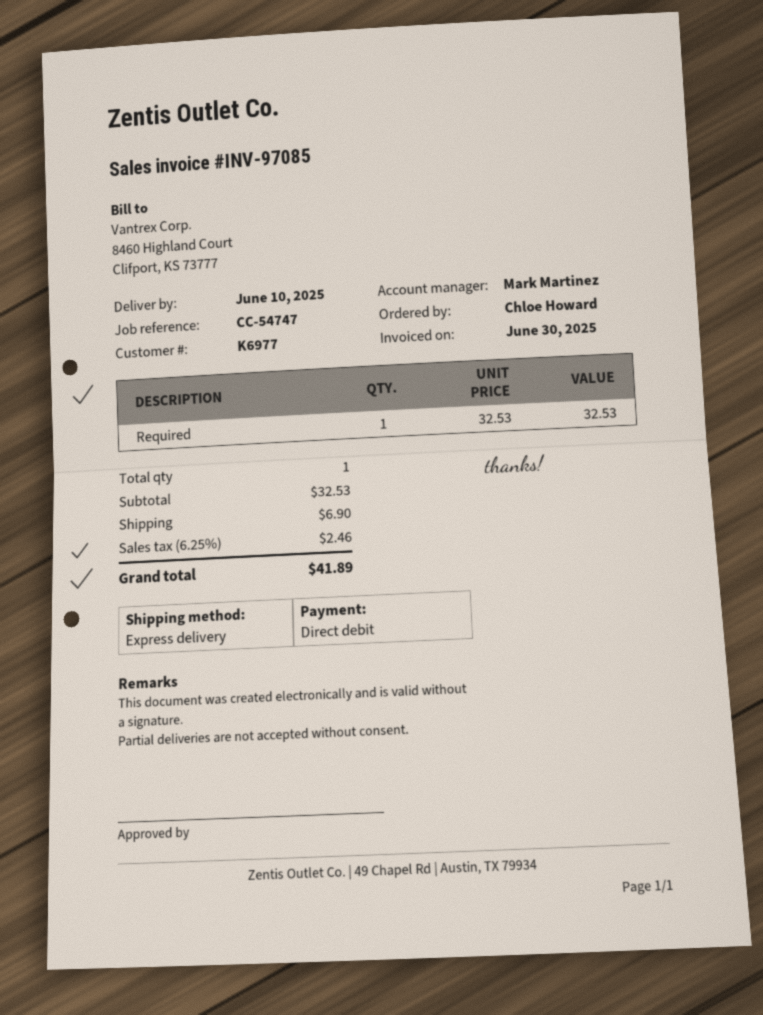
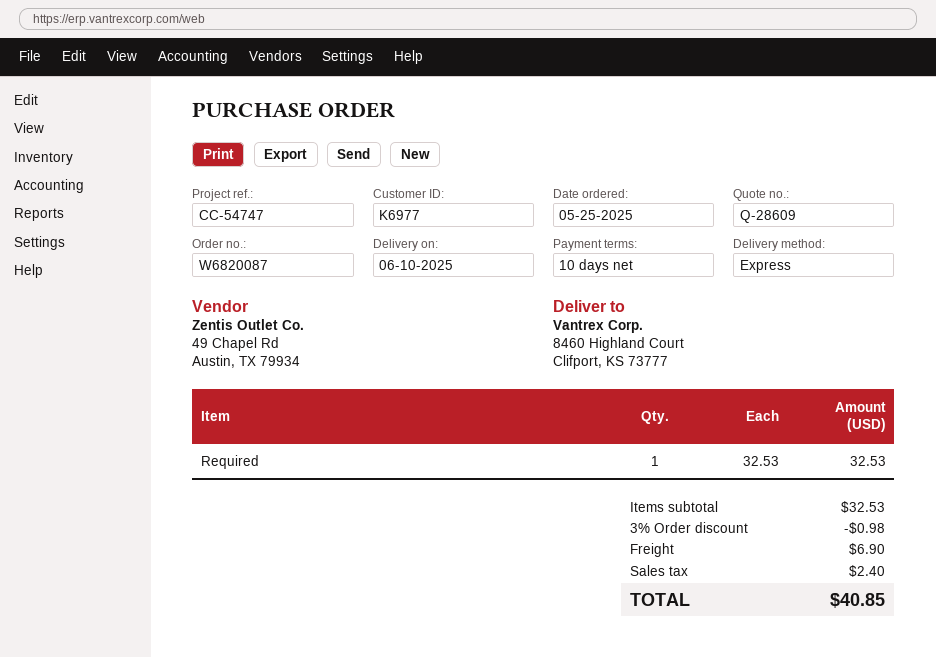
discount: none -> 3% = 0.98
tax: 2.46 -> 2.40
total: 41.89 -> 40.85

